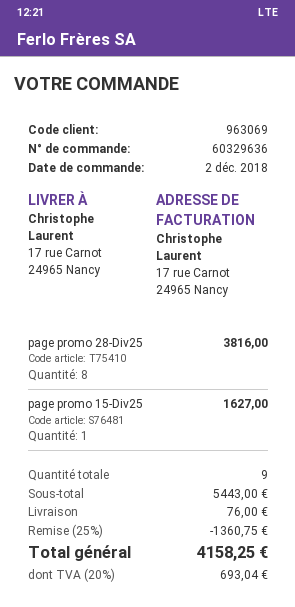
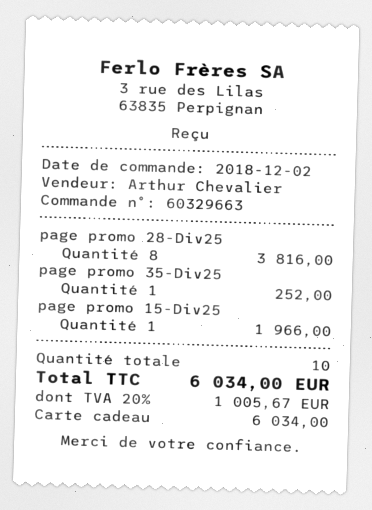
order number: 60329636 -> 60329663
page promo 15-Div25: 1 for 1627.00 -> 1 for 1966.00
page promo 35-Div25: none -> 1 for 252.00
total quantity: 9 -> 10
discount: 25% = 1360.75 -> none
shipping: 76.00 -> none
tax: 20% = 693.04 -> 20% = 1005.67
total: 4158.25 -> 6034.00

